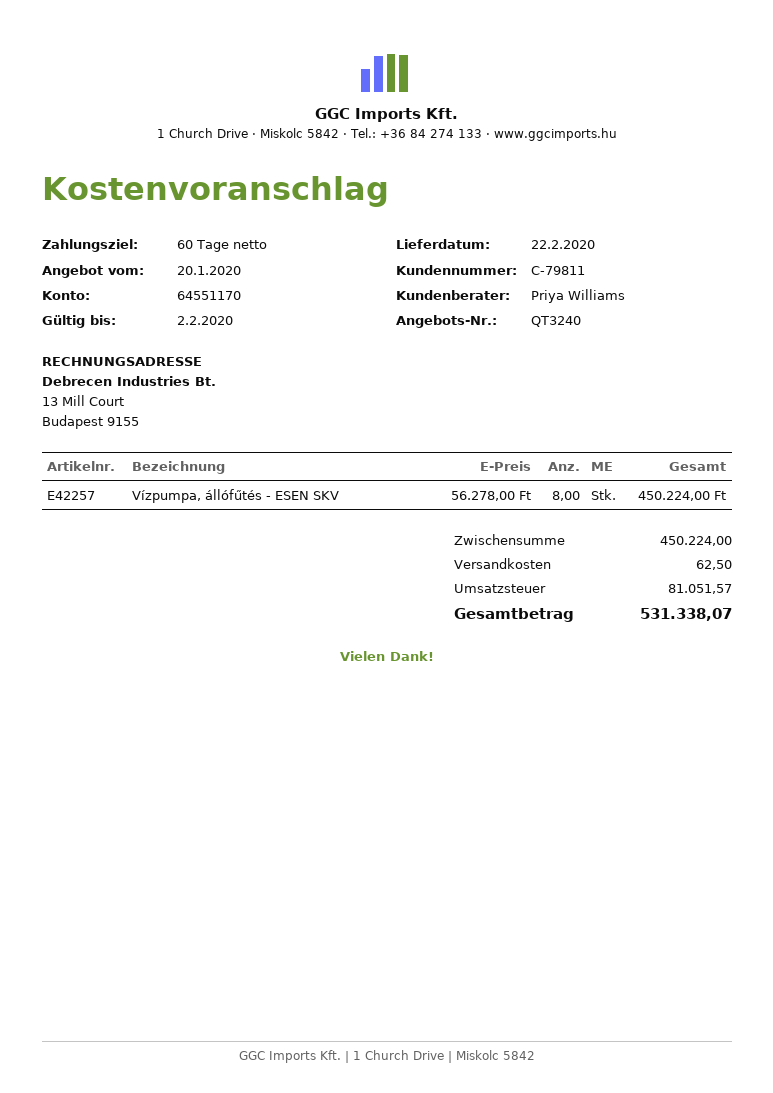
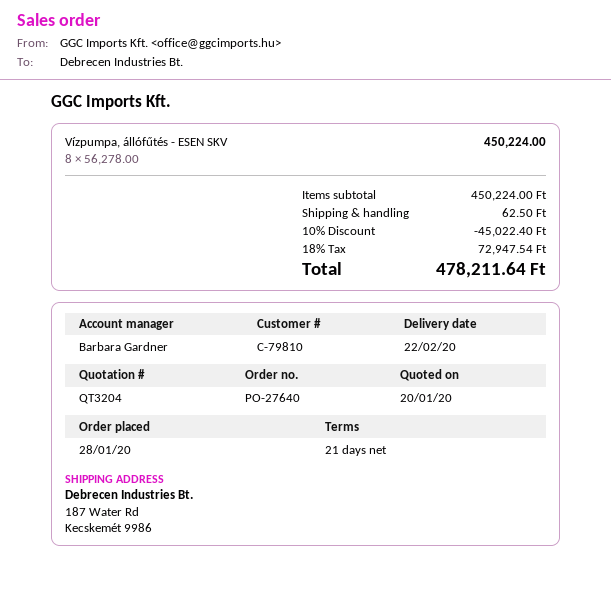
quote number: QT3240 -> QT3204
payment terms: 60 days -> 21 days
customer number: C-79811 -> C-79810
sales rep: Priya Williams -> Barbara Gardner
discount: none -> 10% = 45022.40
tax: 81051.57 -> 72947.54
total: 531338.07 -> 478211.64

